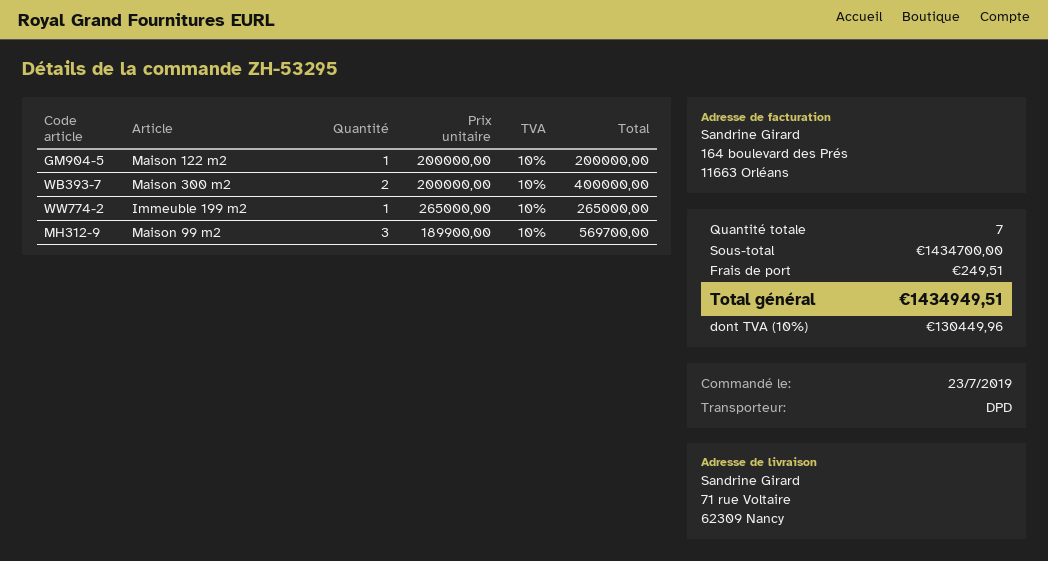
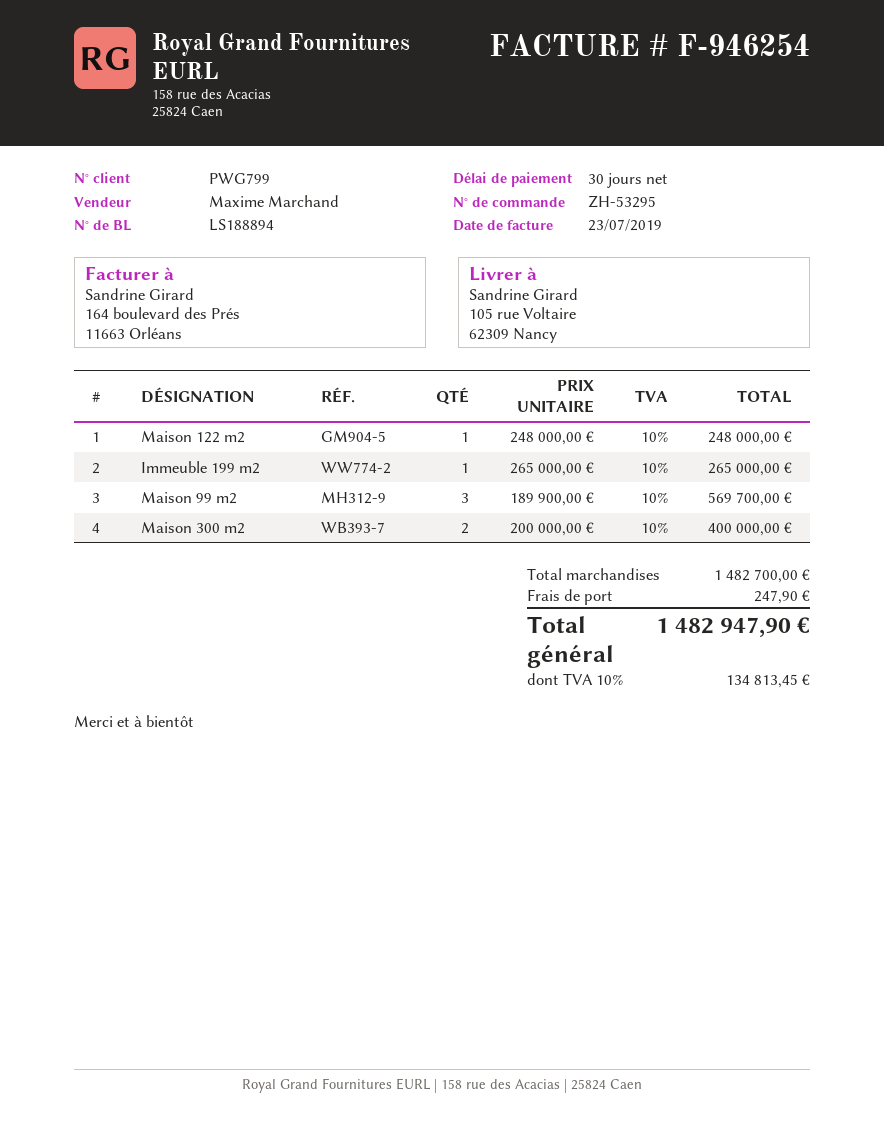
ship to: 71 rue Voltaire, 62309 Nancy -> 105 rue Voltaire, 62309 Nancy
Maison 122 m2: 1 x 200000.00 = 200000.00 -> 1 x 248000.00 = 248000.00
subtotal: 1434700.00 -> 1482700.00
shipping: 249.51 -> 247.90
tax: 10% = 130449.96 -> 10% = 134813.45
total: 1434949.51 -> 1482947.90

